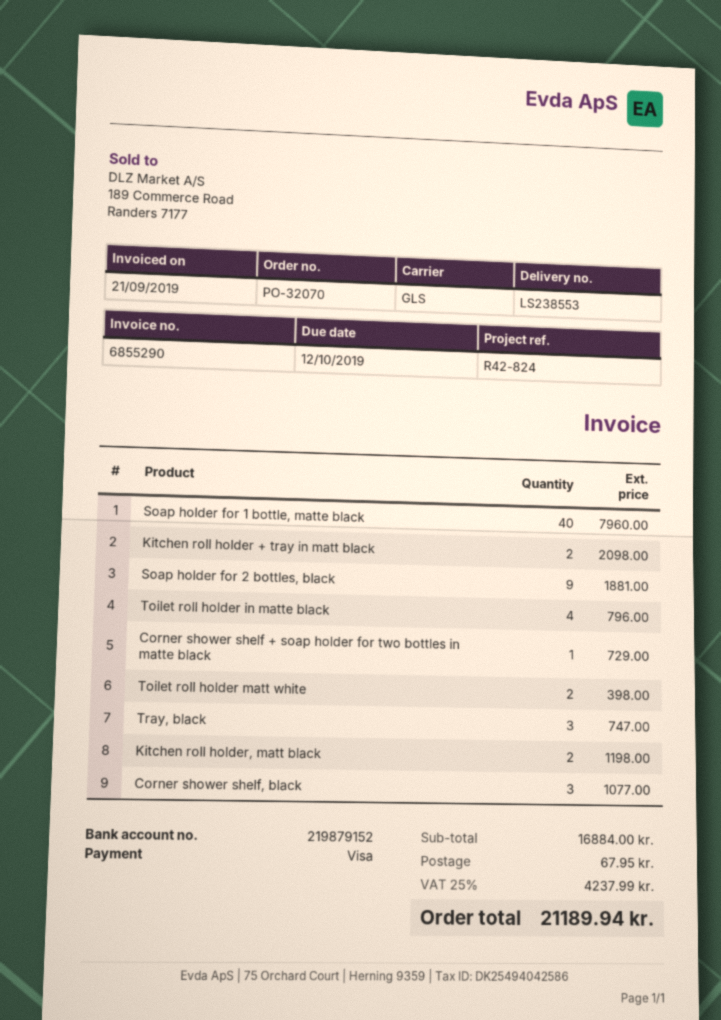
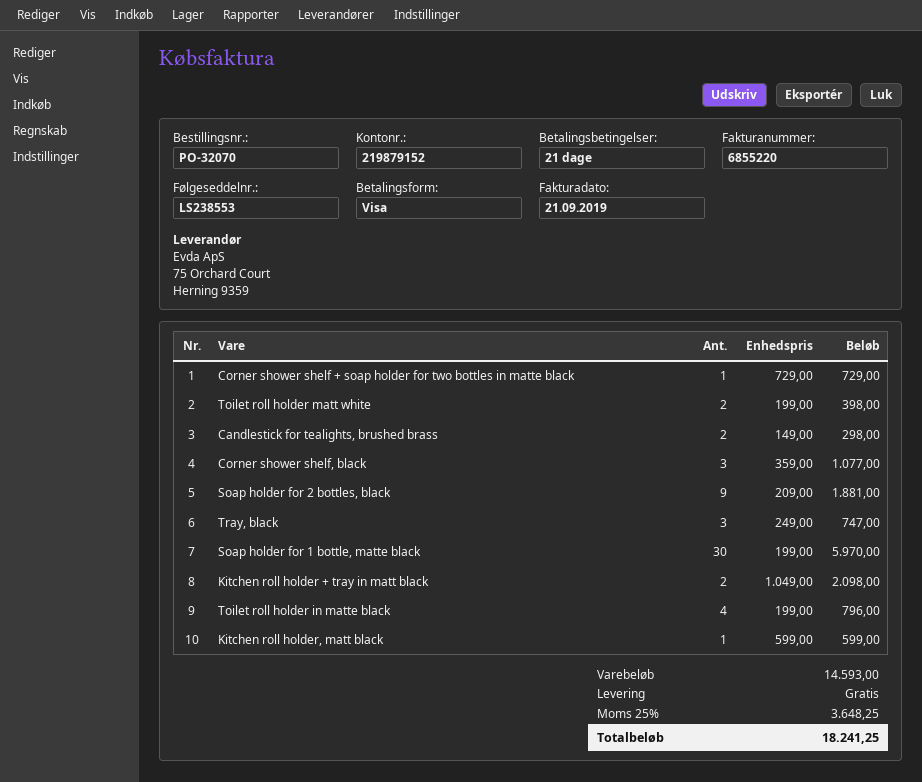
invoice number: 6855290 -> 6855220
Soap holder for 1 bottle, matte black: 40 for 7960.00 -> 30 for 5970.00
Kitchen roll holder, matt black: 2 for 1198.00 -> 1 for 599.00
Candlestick for tealights, brushed brass: none -> 2 for 298.00
subtotal: 16884.00 -> 14593.00
shipping: 67.95 -> 0.00
tax: 25% = 4237.99 -> 25% = 3648.25
total: 21189.94 -> 18241.25

